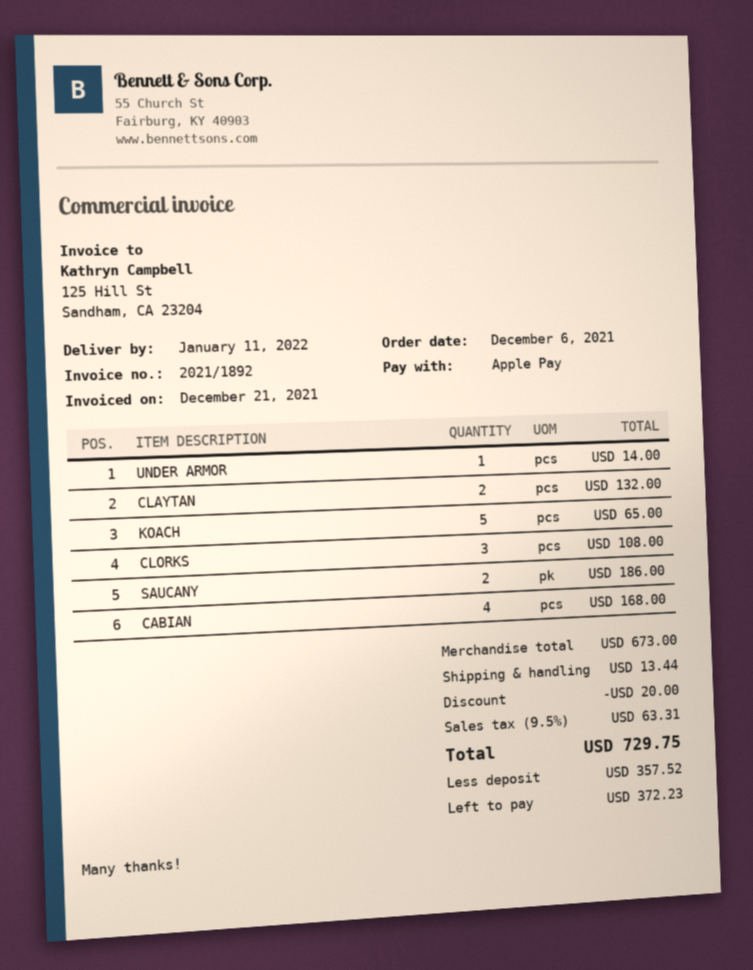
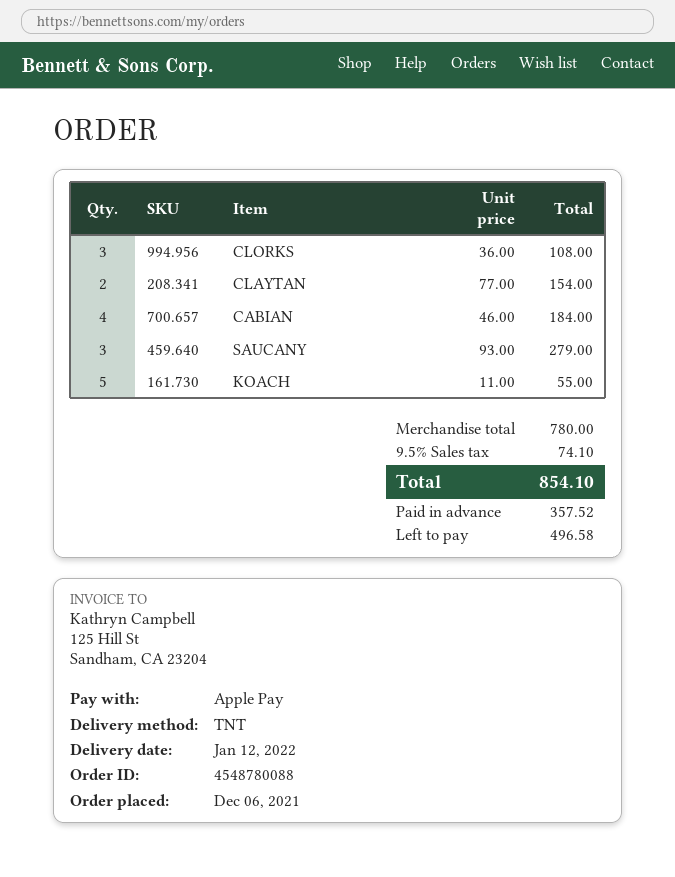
delivery date: 2022-01-11 -> 2022-01-12
UNDER ARMOR: 1 for 14.00 -> none
CLAYTAN: 2 for 132.00 -> 2 for 154.00
KOACH: 5 for 65.00 -> 5 for 55.00
SAUCANY: 2 for 186.00 -> 3 for 279.00
CABIAN: 4 for 168.00 -> 4 for 184.00
subtotal: 673.00 -> 780.00
discount: 20.00 -> none
shipping: 13.44 -> none
tax: 9.5% = 63.31 -> 9.5% = 74.10
total: 729.75 -> 854.10
balance: 372.23 -> 496.58

